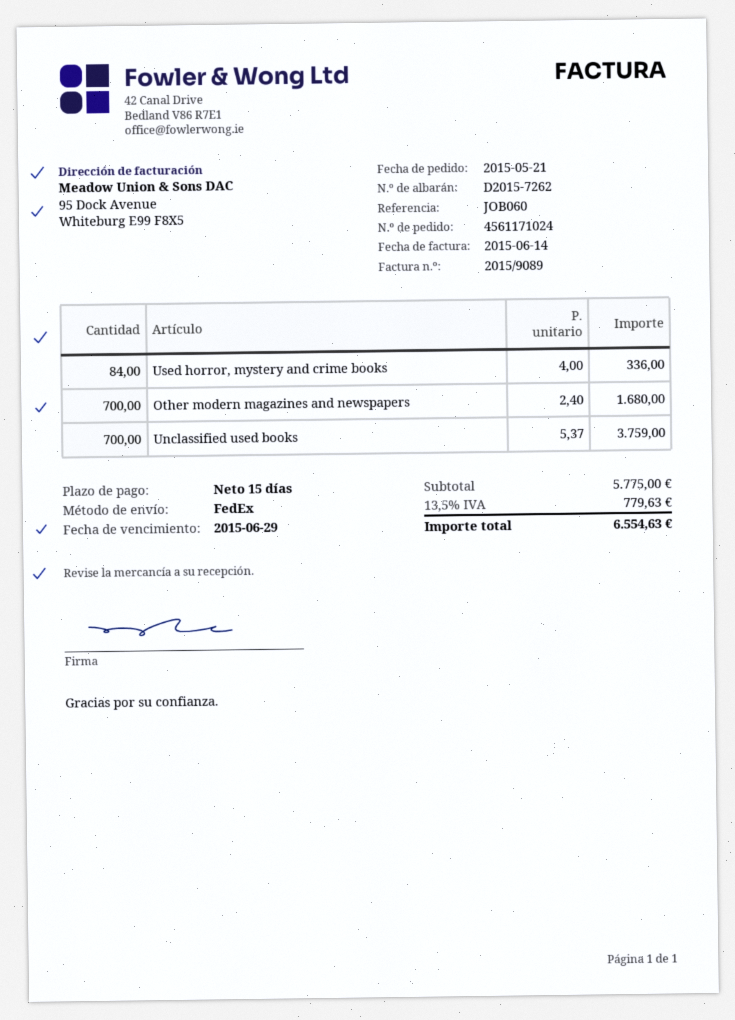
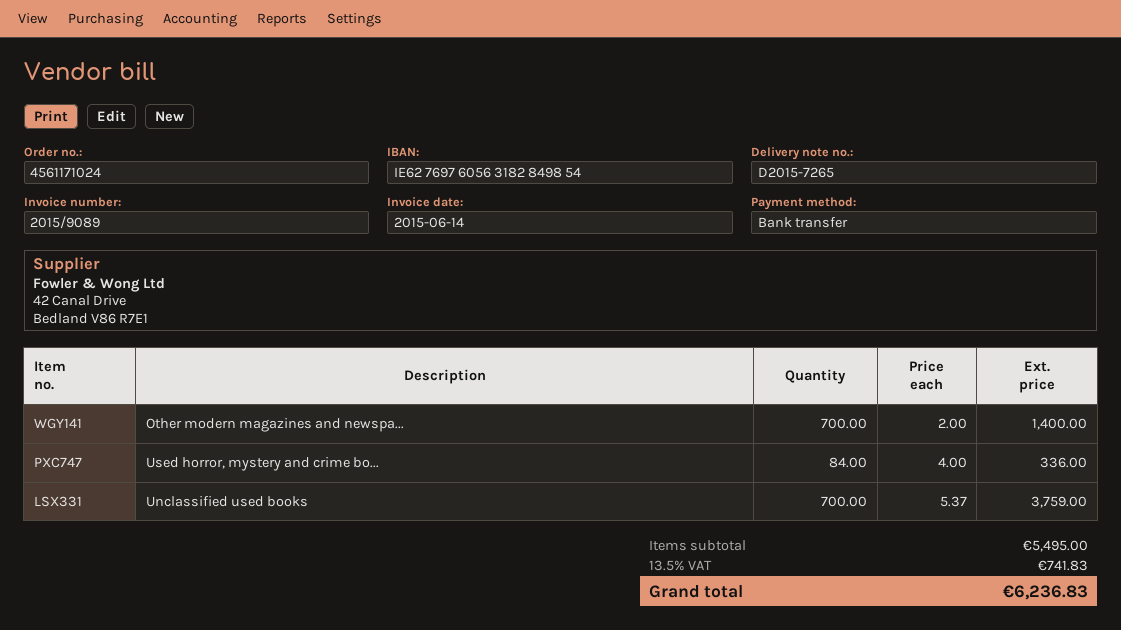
delivery note number: D2015-7262 -> D2015-7265
Other modern magazines and newspapers: 700 x 2.40 = 1680.00 -> 700 x 2.00 = 1400.00
subtotal: 5775.00 -> 5495.00
tax: 13.5% = 779.63 -> 13.5% = 741.83
total: 6554.63 -> 6236.83

